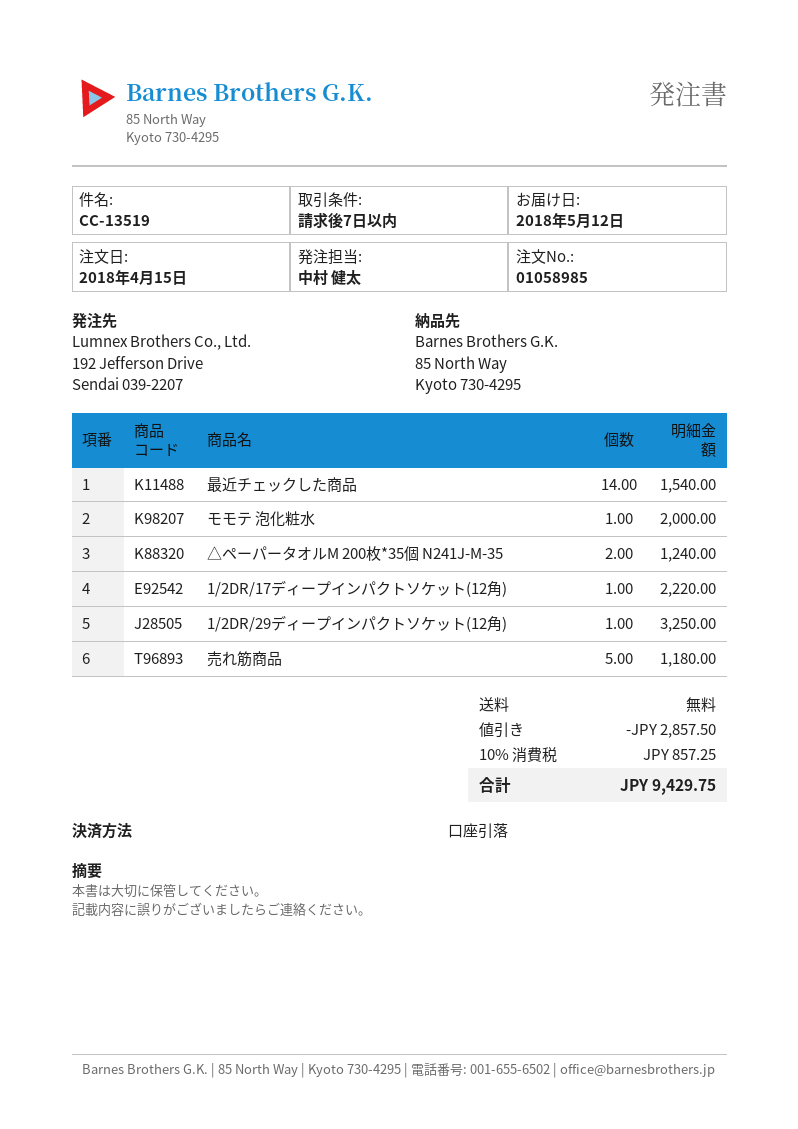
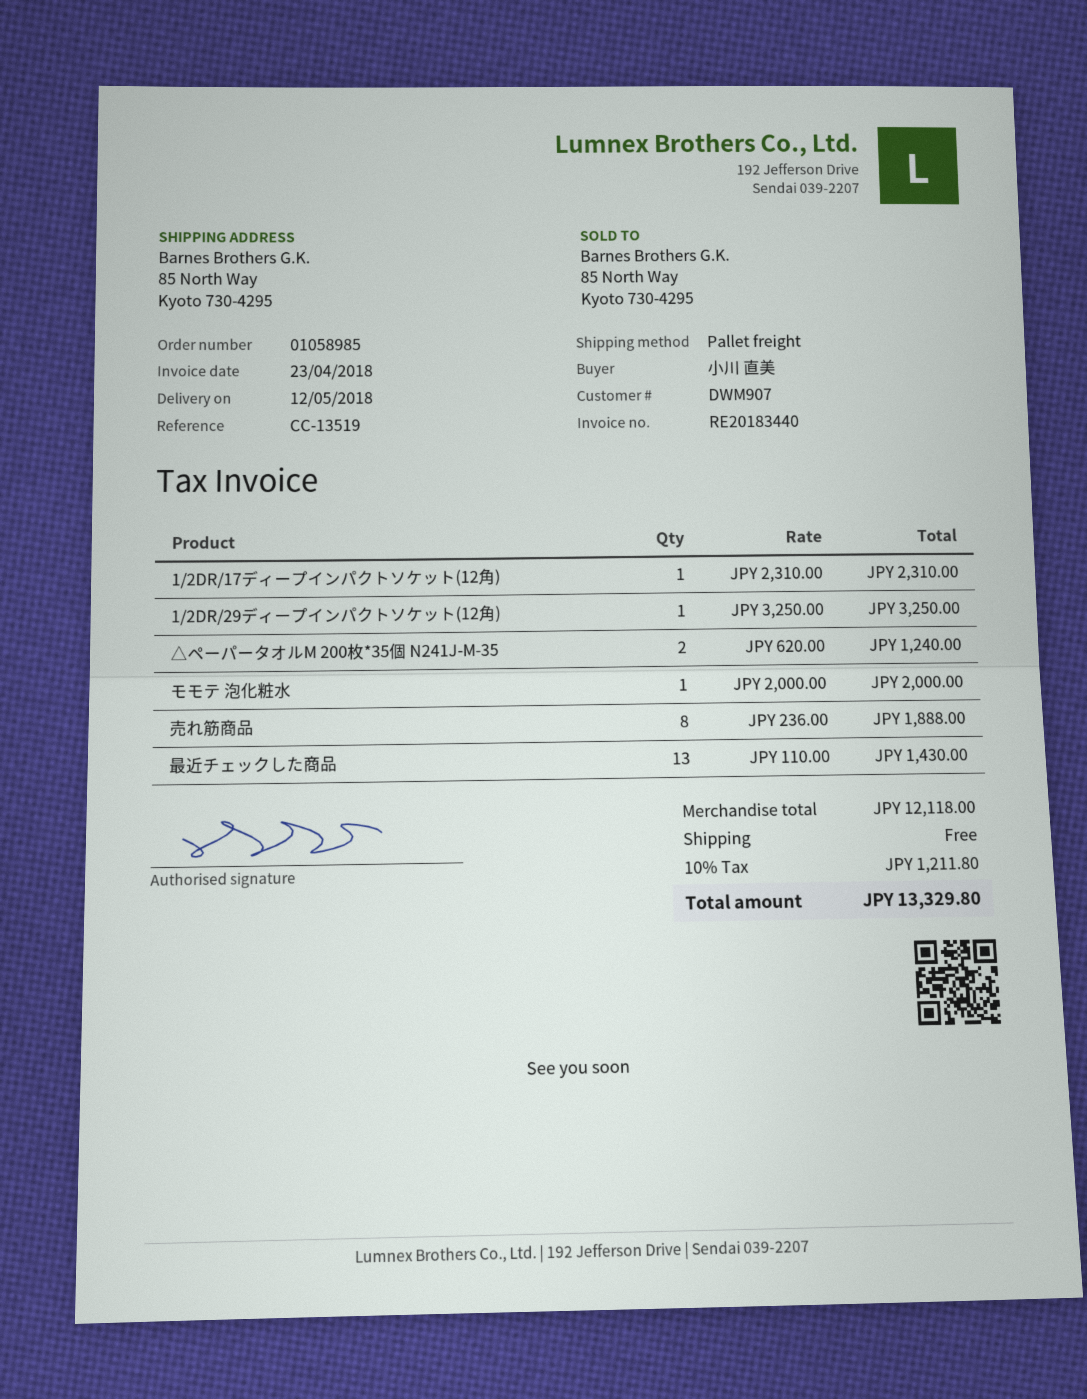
ordered by: 中村 健太 -> 小川 直美
最近チェックした商品: 14 for 1540.00 -> 13 for 1430.00
1/2DR/17ディープインパクトソケット(12角): 1 for 2220.00 -> 1 for 2310.00
売れ筋商品: 5 for 1180.00 -> 8 for 1888.00
discount: 2857.50 -> none
tax: 10% = 857.25 -> 10% = 1211.80
total: 9429.75 -> 13329.80

